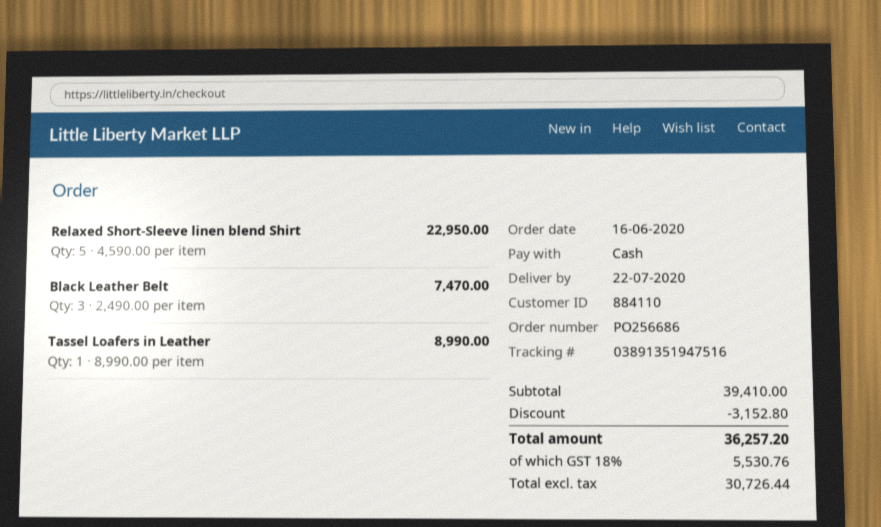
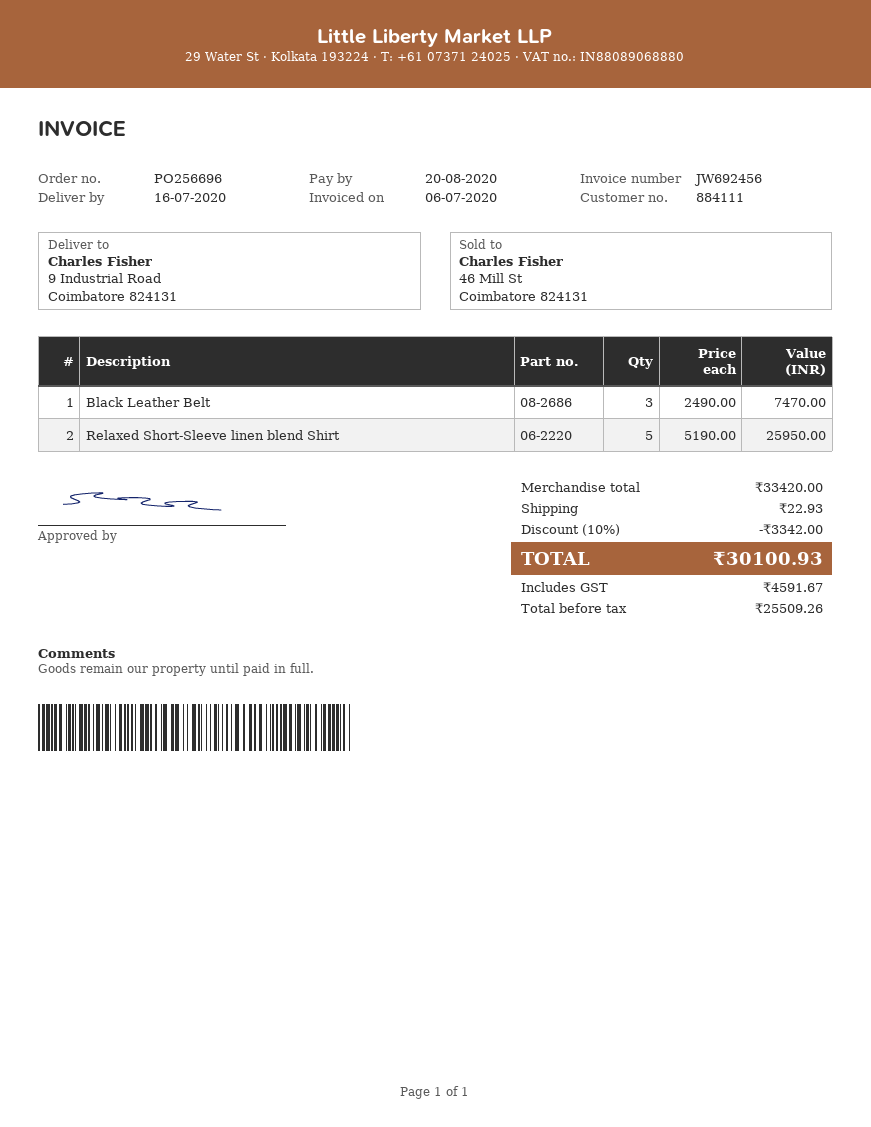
order number: PO256686 -> PO256696
delivery date: 2020-07-22 -> 2020-07-16
customer number: 884110 -> 884111
Relaxed Short-Sleeve linen blend Shirt: 5 x 4590.00 = 22950.00 -> 5 x 5190.00 = 25950.00
Tassel Loafers in Leather: 1 x 8990.00 = 8990.00 -> none
subtotal: 39410.00 -> 33420.00
discount: 3152.80 -> 3342.00
shipping: none -> 22.93
net: 30726.44 -> 25509.26
tax: 5530.76 -> 4591.67
total: 36257.20 -> 30100.93

